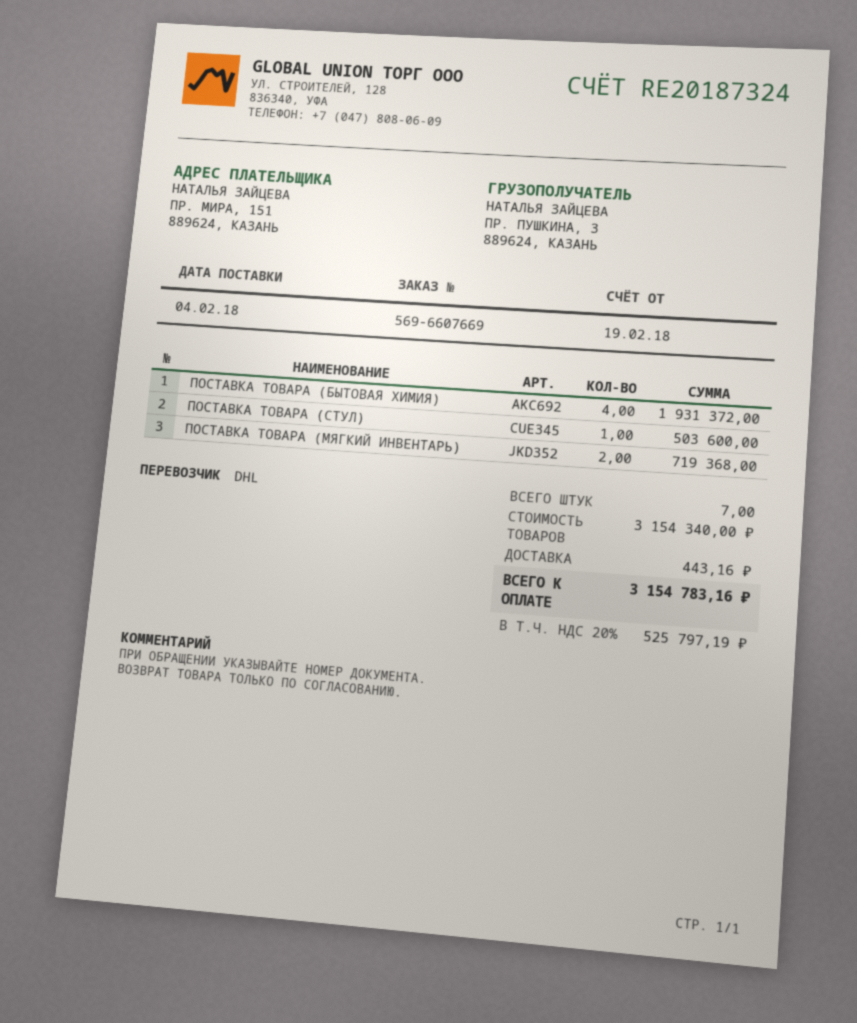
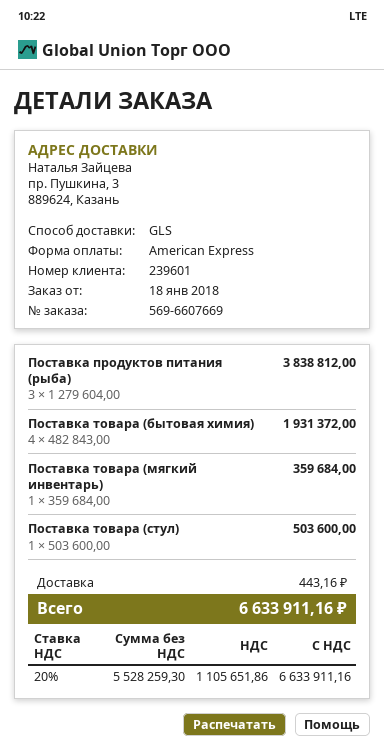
shipping method: DHL -> GLS
ПОСТАВКА ТОВАРА (МЯГКИЙ ИНВЕНТАРЬ): 2 for 719368.00 -> 1 for 359684.00
Поставка продуктов питания (рыба): none -> 3 for 3838812.00
tax: 20% = 525797.19 -> 20% = 1105651.86
total: 3154783.16 -> 6633911.16

